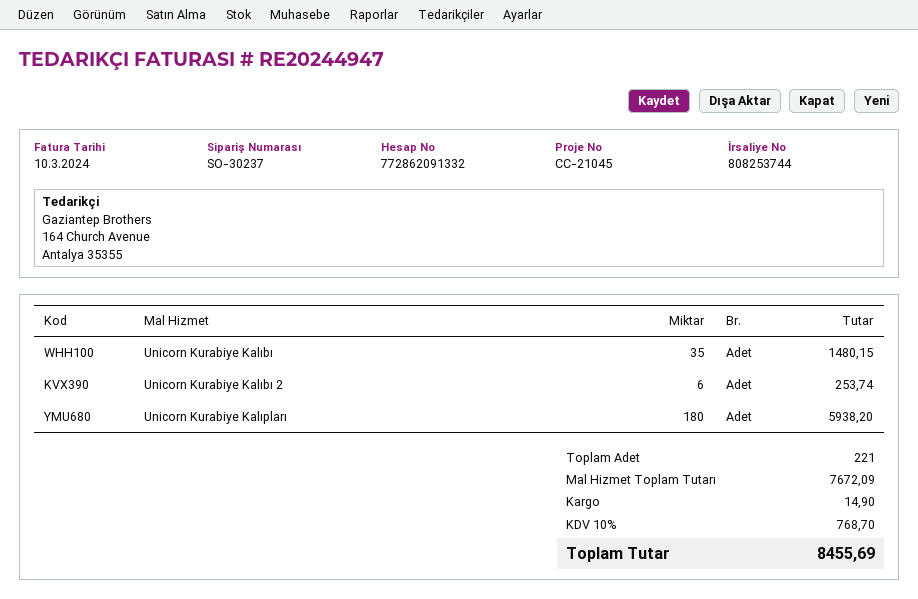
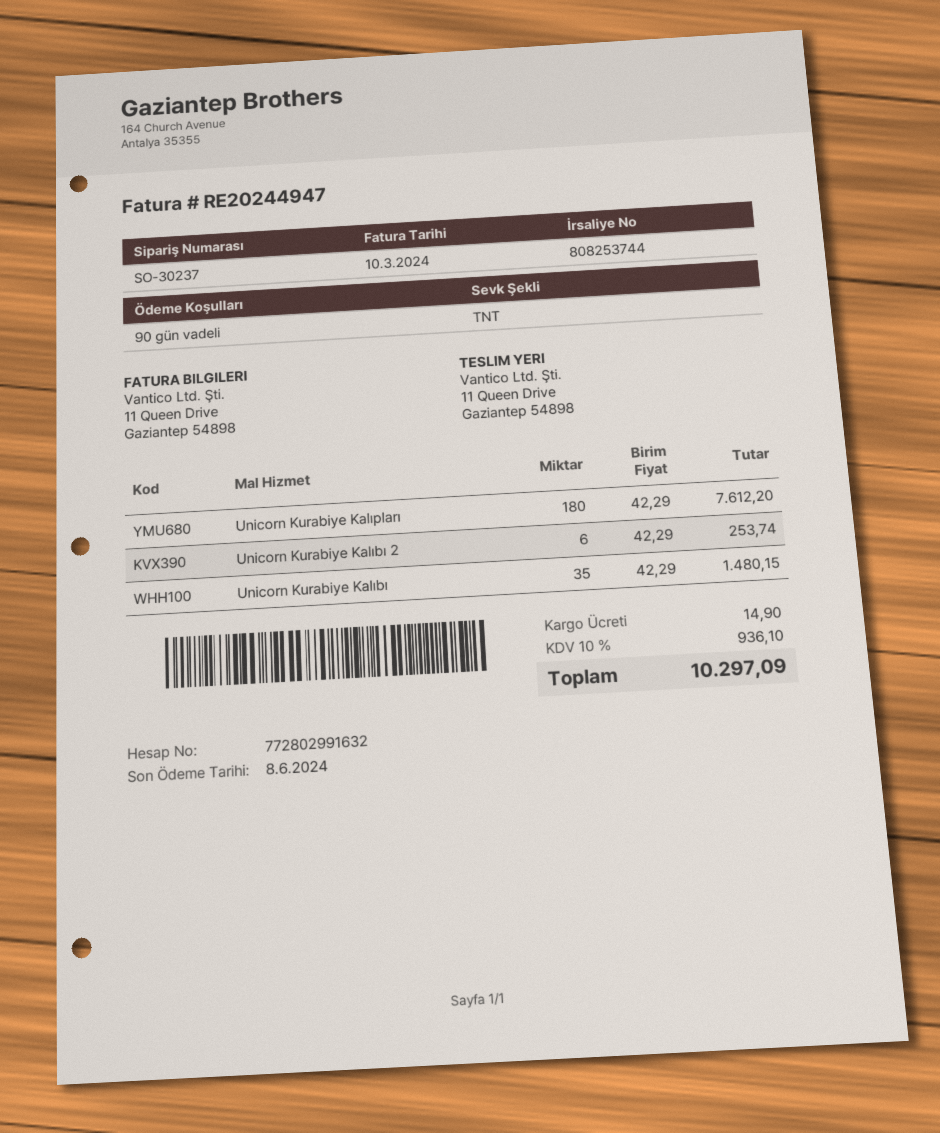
bank account: 772862091332 -> 772802991632
Unicorn Kurabiye Kalıpları: 180 for 5938.20 -> 180 for 7612.20
tax: 10% = 768.70 -> 10% = 936.10
total: 8455.69 -> 10297.09

